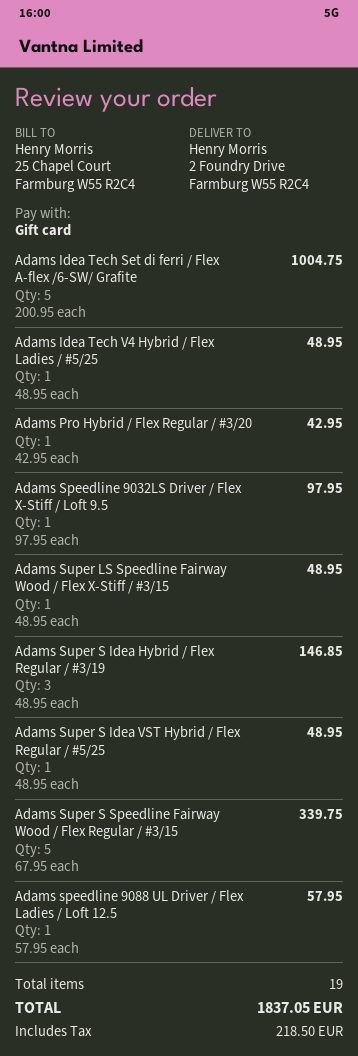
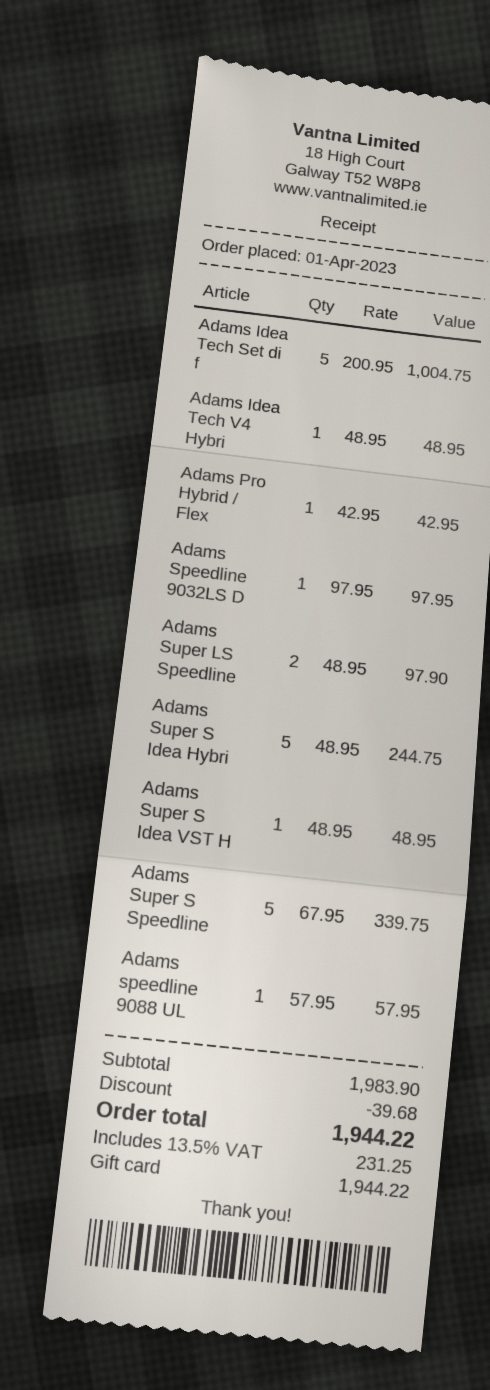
Adams Super LS Speedline Fairway Wood / Flex X-Stiff / #3/15: 1 x 48.95 = 48.95 -> 2 x 48.95 = 97.90
Adams Super S Idea Hybrid / Flex Regular / #3/19: 3 x 48.95 = 146.85 -> 5 x 48.95 = 244.75
discount: none -> 39.68
tax: 218.50 -> 231.25
total: 1837.05 -> 1944.22

